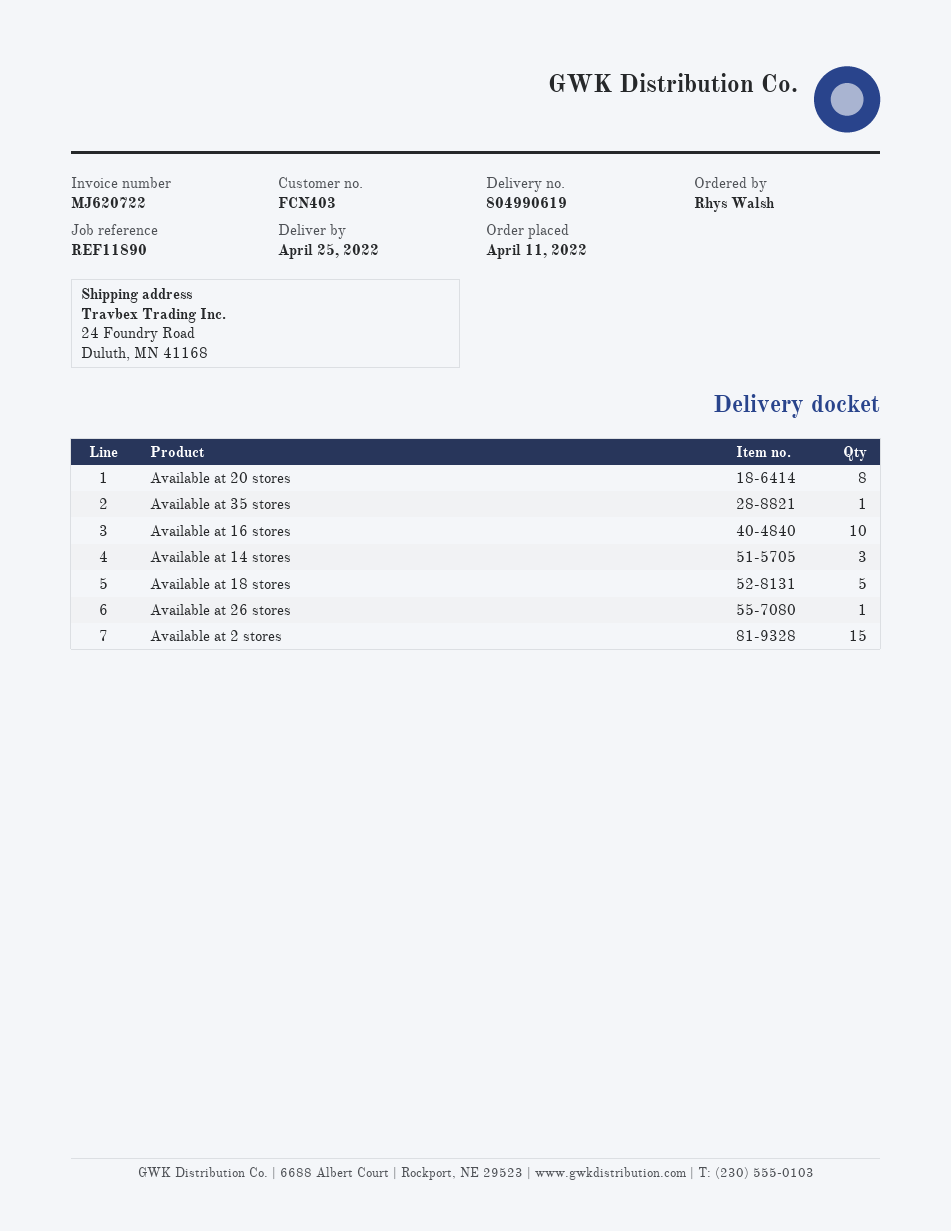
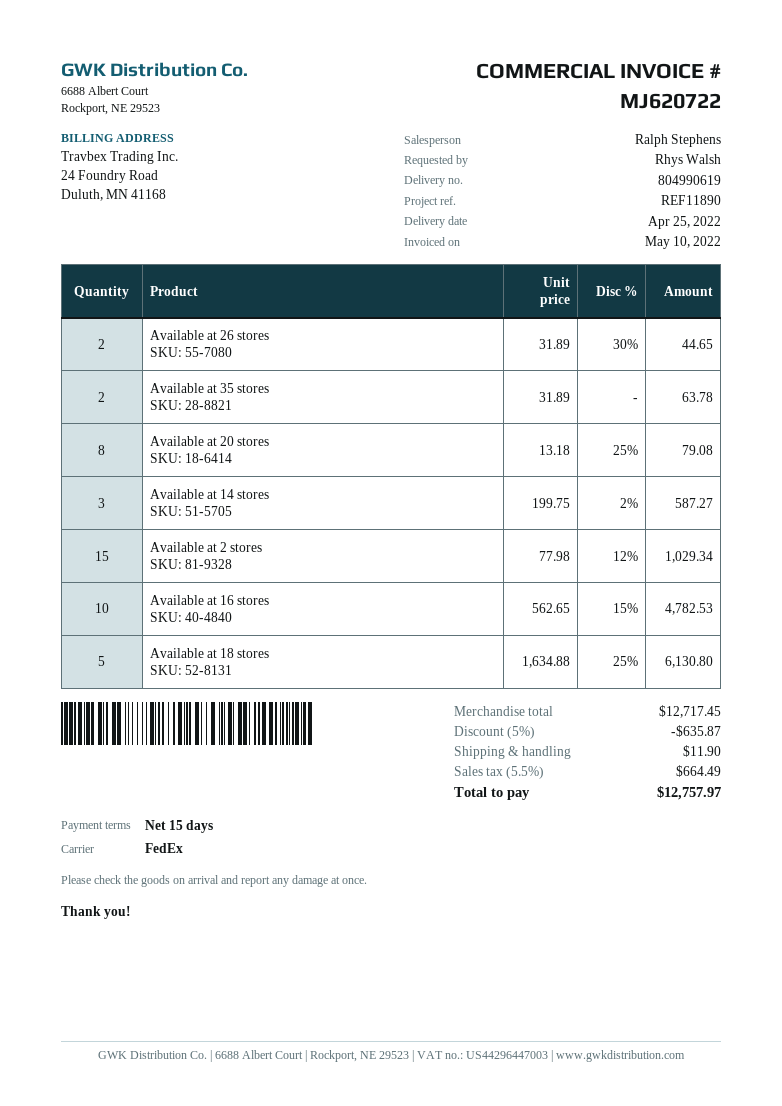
Available at 35 stores: 1 -> 2
Available at 26 stores: 1 -> 2

